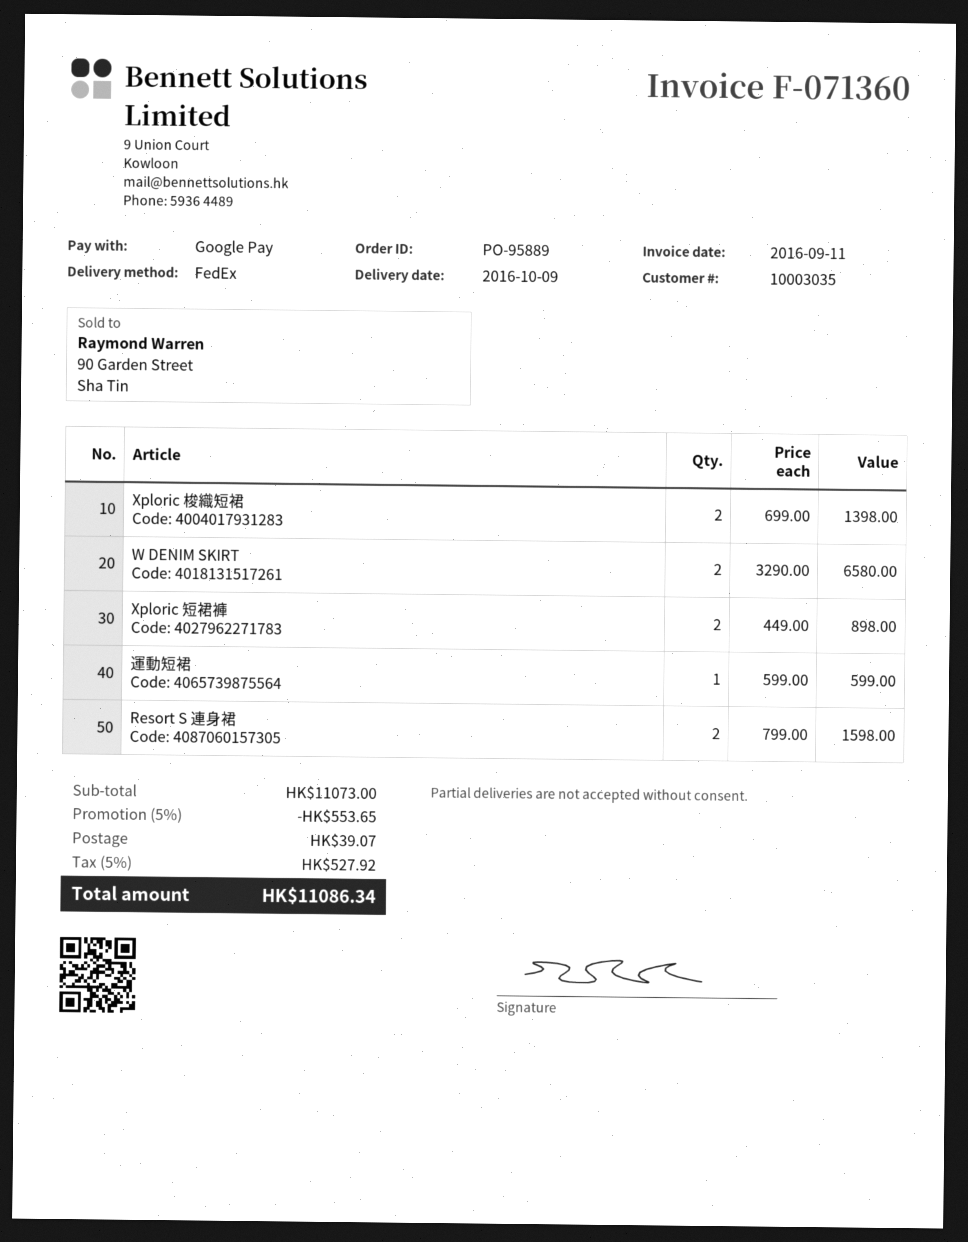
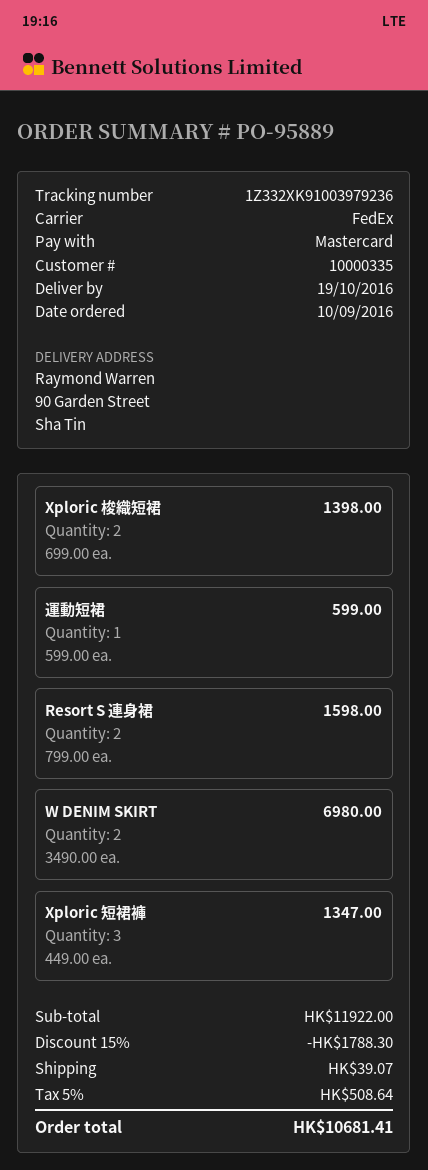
delivery date: 2016-10-09 -> 2016-10-19
customer number: 10003035 -> 10000335
payment method: Google Pay -> Mastercard
W DENIM SKIRT: 2 x 3290.00 = 6580.00 -> 2 x 3490.00 = 6980.00
Xploric 短裙褲: 2 x 449.00 = 898.00 -> 3 x 449.00 = 1347.00
subtotal: 11073.00 -> 11922.00
discount: 5% = 553.65 -> 15% = 1788.30
tax: 5% = 527.92 -> 5% = 508.64
total: 11086.34 -> 10681.41

